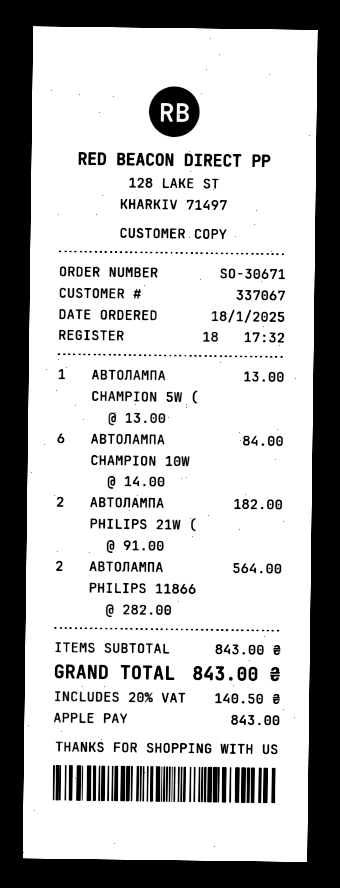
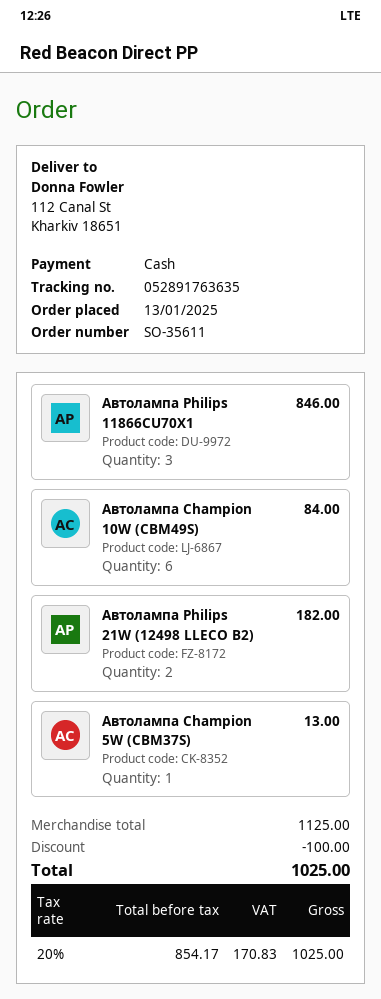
order number: SO-30671 -> SO-35611
order date: 2025-01-18 -> 2025-01-13
payment method: Apple Pay -> cash
АВТОЛАМПА PHILIPS 11866: 2 for 564.00 -> 3 for 846.00
subtotal: 843.00 -> 1125.00
discount: none -> 100.00
tax: 20% = 140.50 -> 20% = 170.83
total: 843.00 -> 1025.00

